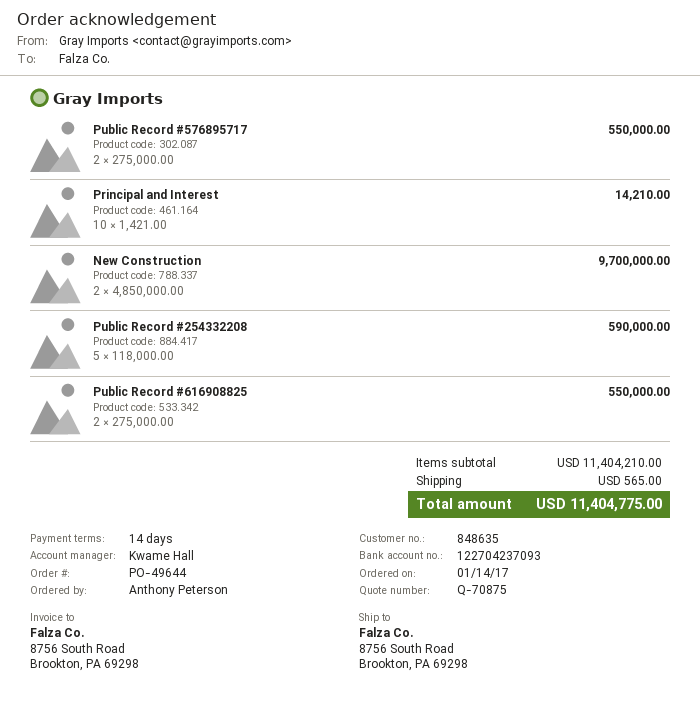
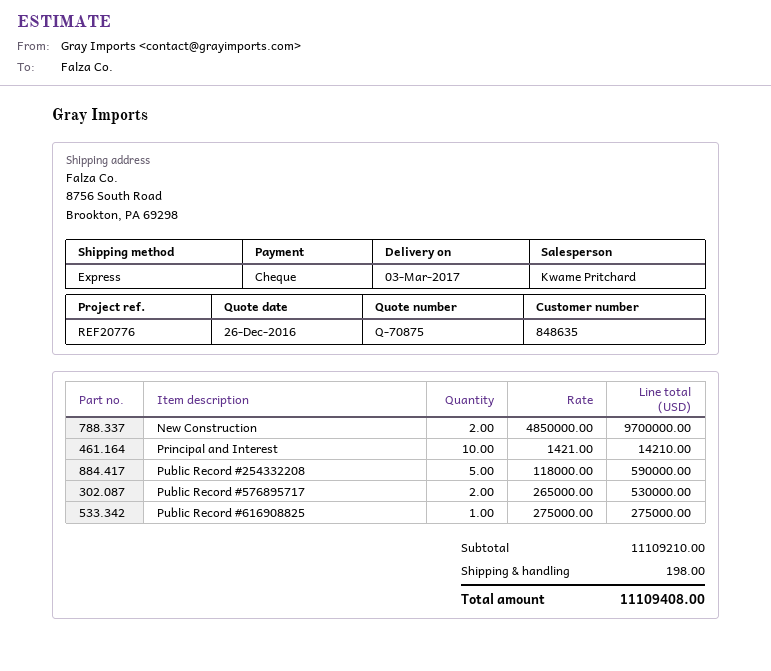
sales rep: Kwame Hall -> Kwame Pritchard
Public Record #576895717: 2 x 275000.00 = 550000.00 -> 2 x 265000.00 = 530000.00
Public Record #616908825: 2 x 275000.00 = 550000.00 -> 1 x 275000.00 = 275000.00
subtotal: 11404210.00 -> 11109210.00
shipping: 565.00 -> 198.00
total: 11404775.00 -> 11109408.00

